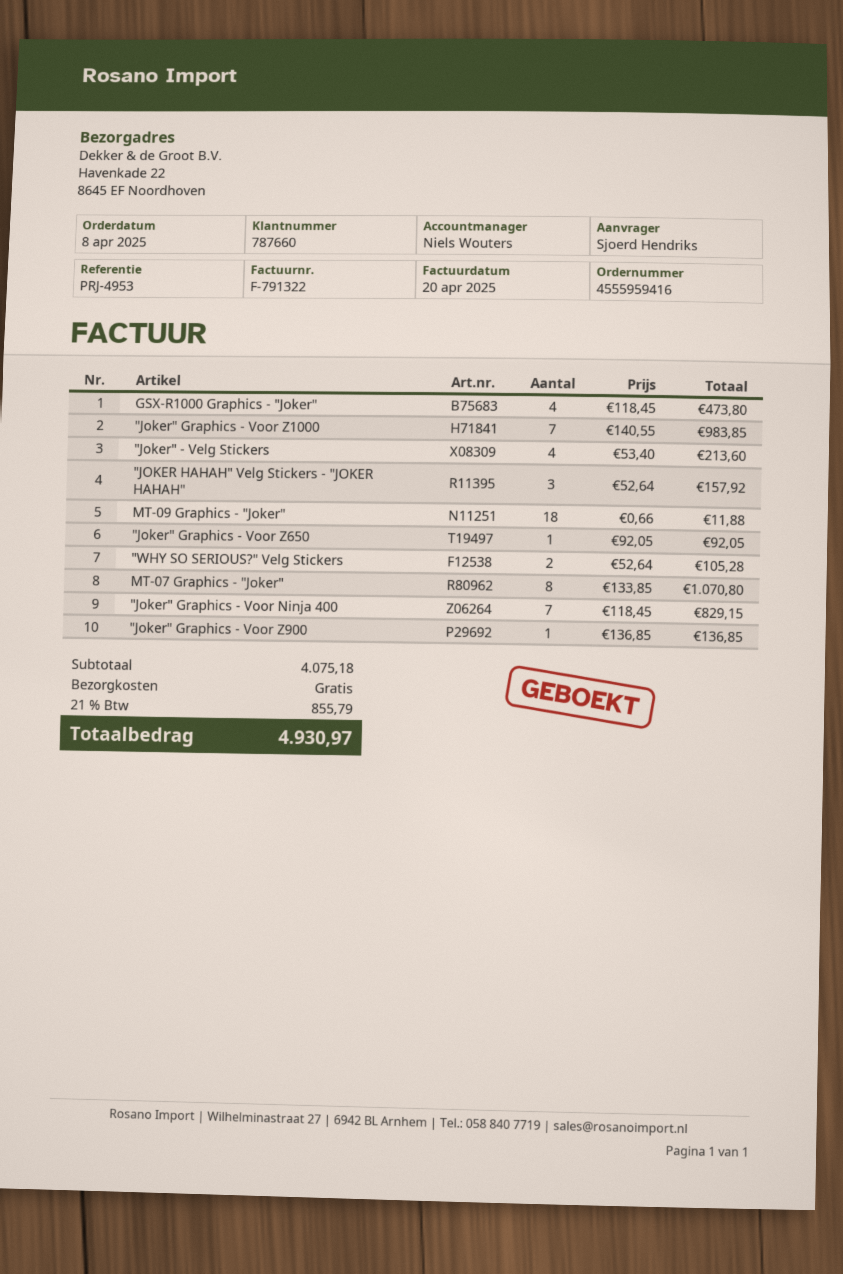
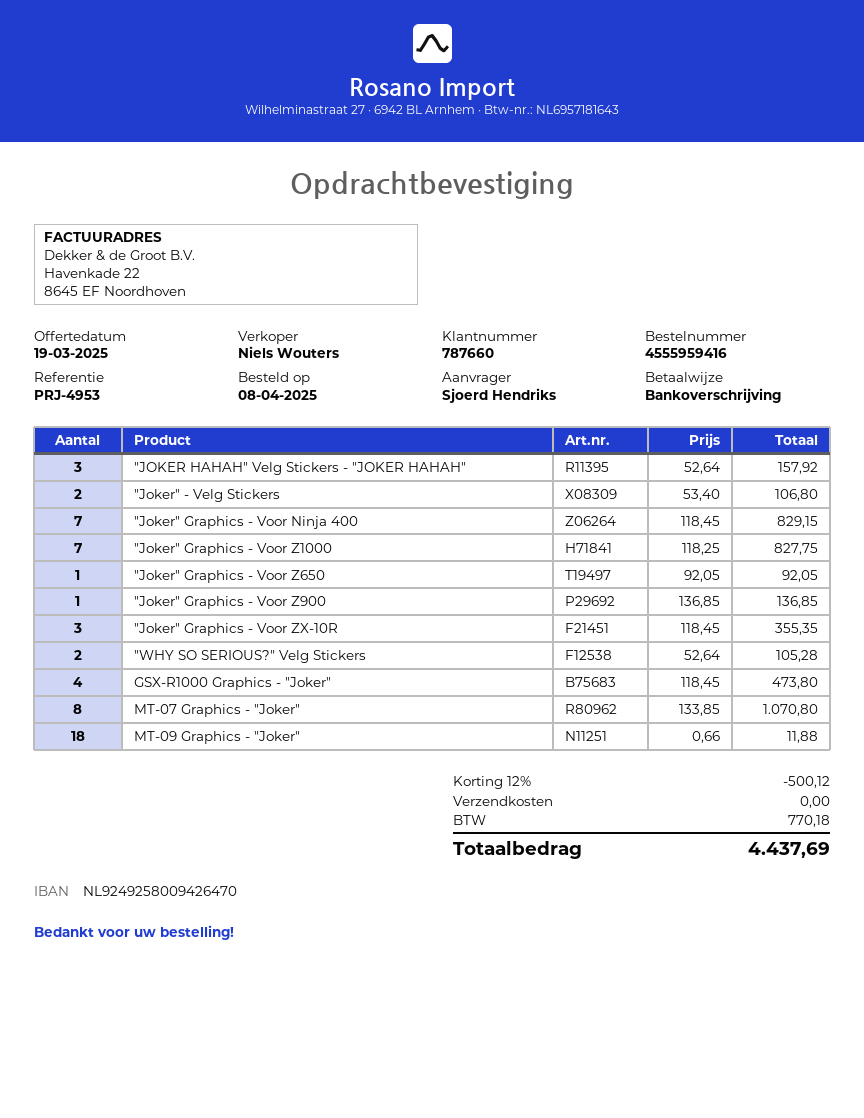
"Joker" Graphics - Voor Z1000: 7 x 140.55 = 983.85 -> 7 x 118.25 = 827.75
"Joker" - Velg Stickers: 4 x 53.40 = 213.60 -> 2 x 53.40 = 106.80
"Joker" Graphics - Voor ZX-10R: none -> 3 x 118.45 = 355.35
discount: none -> 12% = 500.12
tax: 855.79 -> 770.18
total: 4930.97 -> 4437.69

